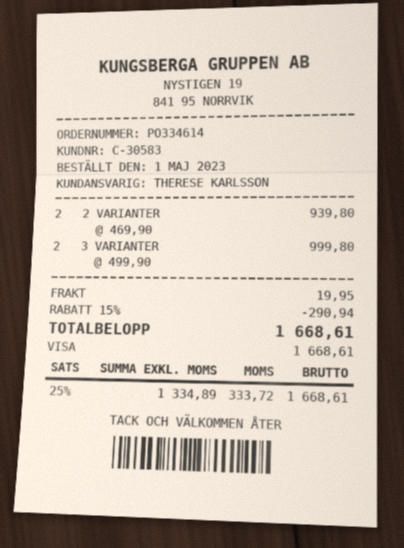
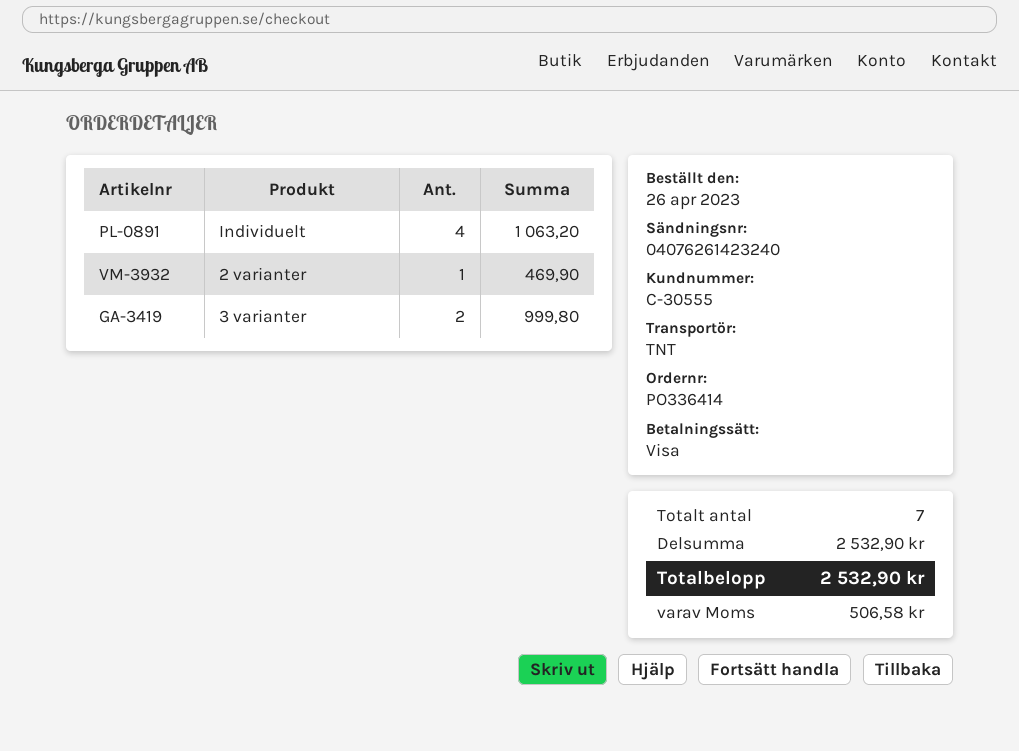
order number: PO334614 -> PO336414
order date: 2023-05-01 -> 2023-04-26
customer number: C-30583 -> C-30555
2 VARIANTER: 2 for 939.80 -> 1 for 469.90
Individuelt: none -> 4 for 1063.20
discount: 15% = 290.94 -> none
shipping: 19.95 -> none
tax: 333.72 -> 506.58
total: 1668.61 -> 2532.90

